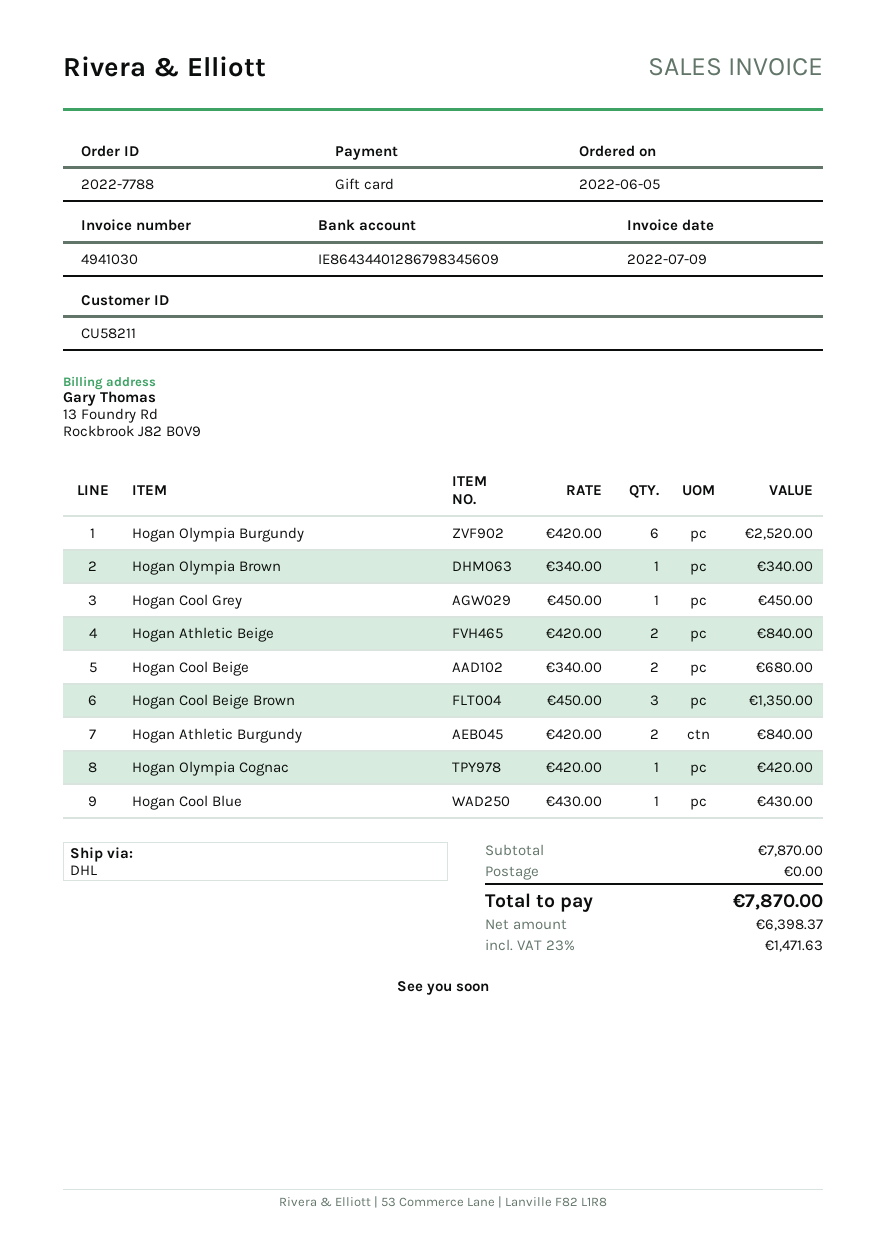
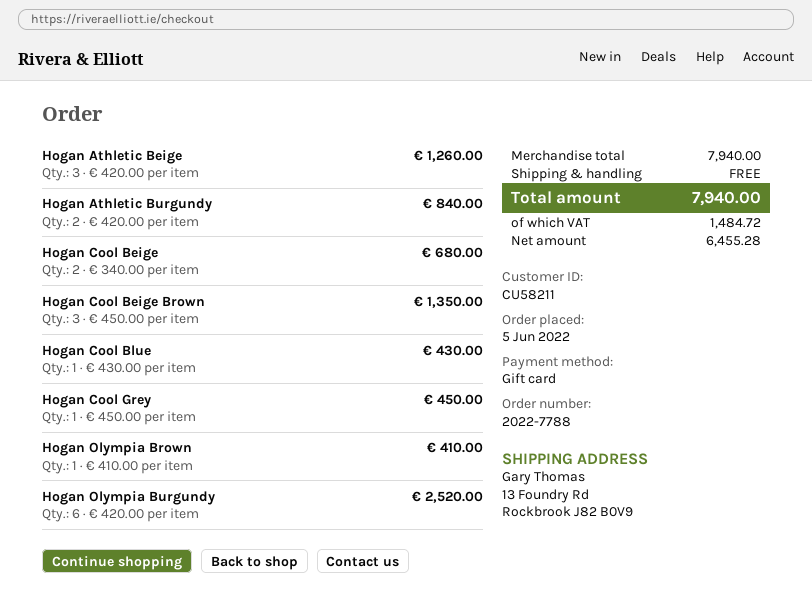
Hogan Olympia Brown: 1 x 340.00 = 340.00 -> 1 x 410.00 = 410.00
Hogan Athletic Beige: 2 x 420.00 = 840.00 -> 3 x 420.00 = 1260.00
Hogan Olympia Cognac: 1 x 420.00 = 420.00 -> none
subtotal: 7870.00 -> 7940.00
net: 6398.37 -> 6455.28
tax: 1471.63 -> 1484.72
total: 7870.00 -> 7940.00

